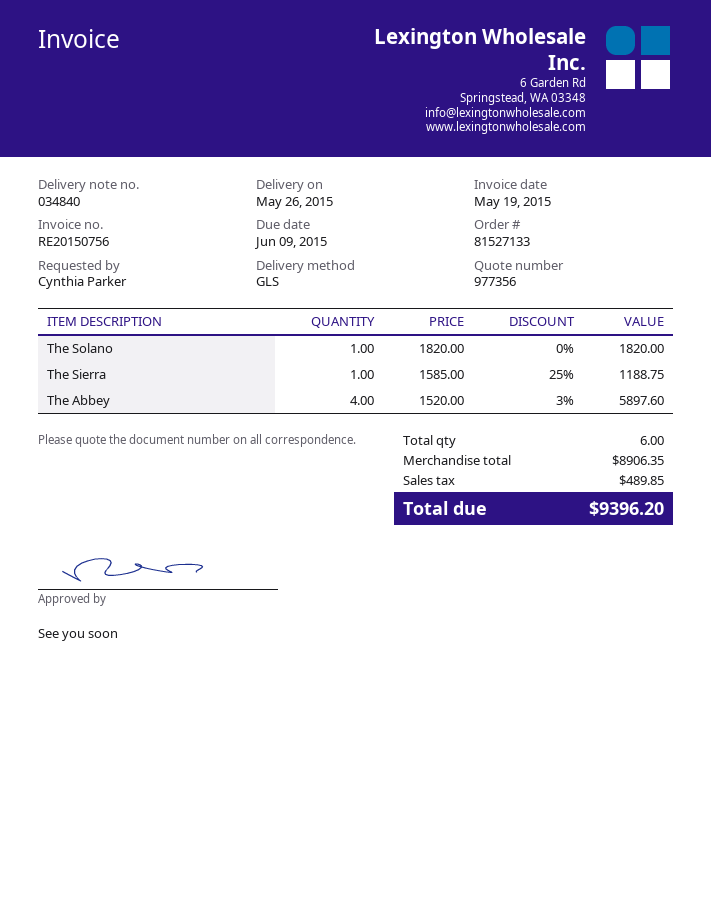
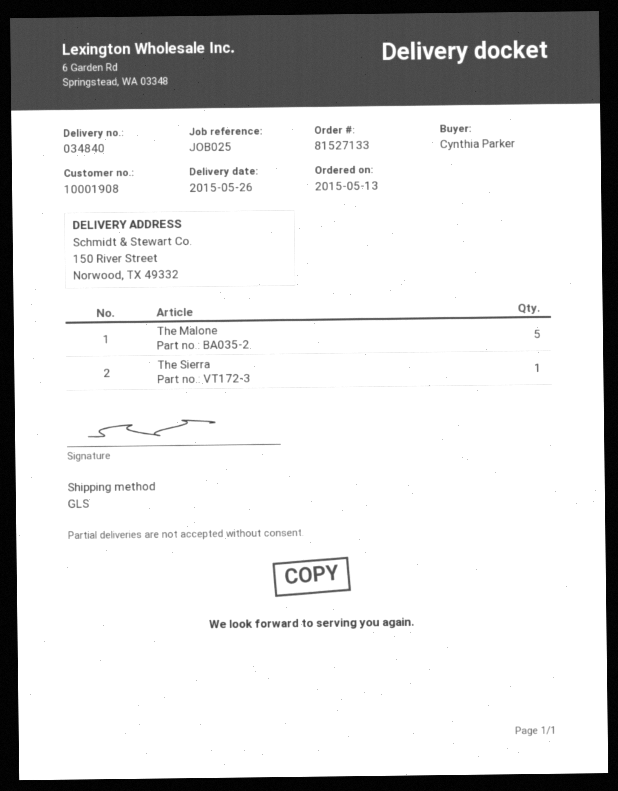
The Solano: 1 -> none
The Abbey: 4 -> none
The Malone: none -> 5

